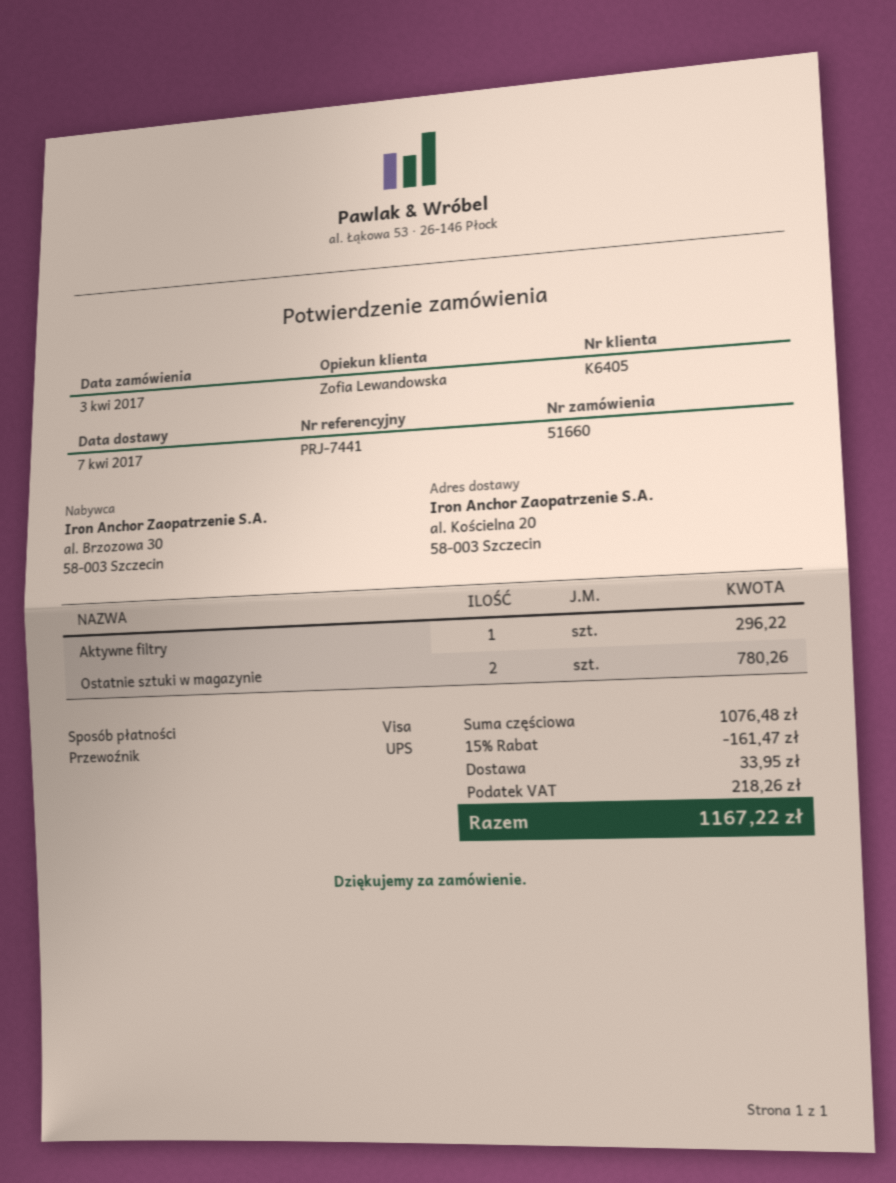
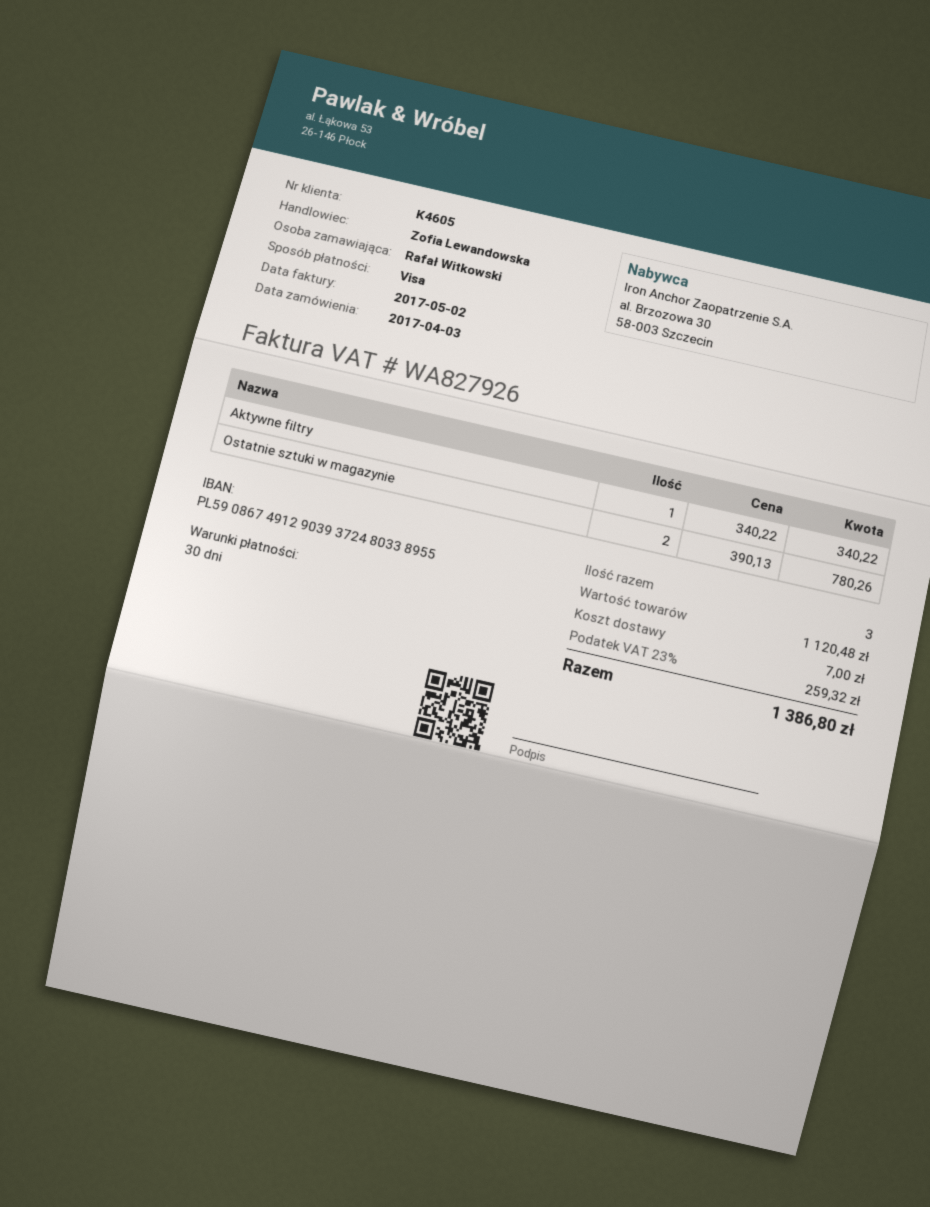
customer number: K6405 -> K4605
Aktywne filtry: 1 for 296.22 -> 1 for 340.22
subtotal: 1076.48 -> 1120.48
discount: 15% = 161.47 -> none
shipping: 33.95 -> 7.00
tax: 218.26 -> 259.32
total: 1167.22 -> 1386.80

